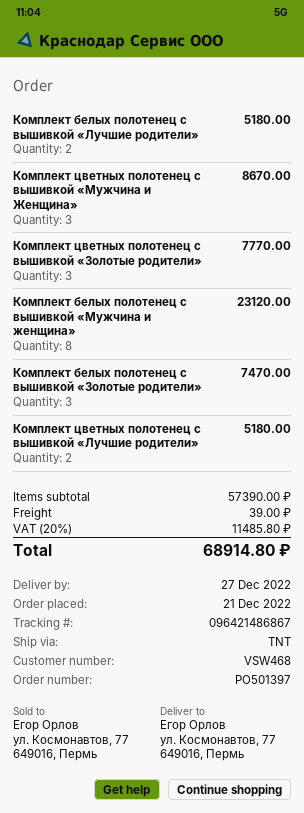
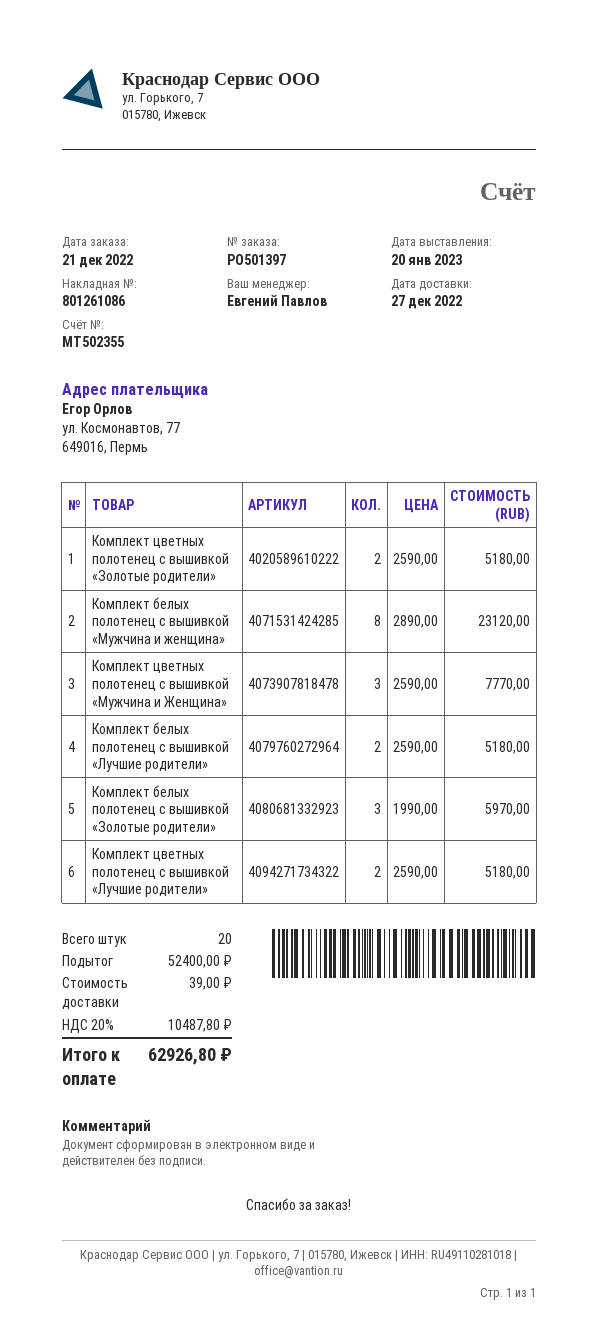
Комплект цветных полотенец с вышивкой «Мужчина и Женщина»: 3 for 8670.00 -> 3 for 7770.00
Комплект цветных полотенец с вышивкой «Золотые родители»: 3 for 7770.00 -> 2 for 5180.00
Комплект белых полотенец с вышивкой «Золотые родители»: 3 for 7470.00 -> 3 for 5970.00
subtotal: 57390.00 -> 52400.00
tax: 20% = 11485.80 -> 20% = 10487.80
total: 68914.80 -> 62926.80

